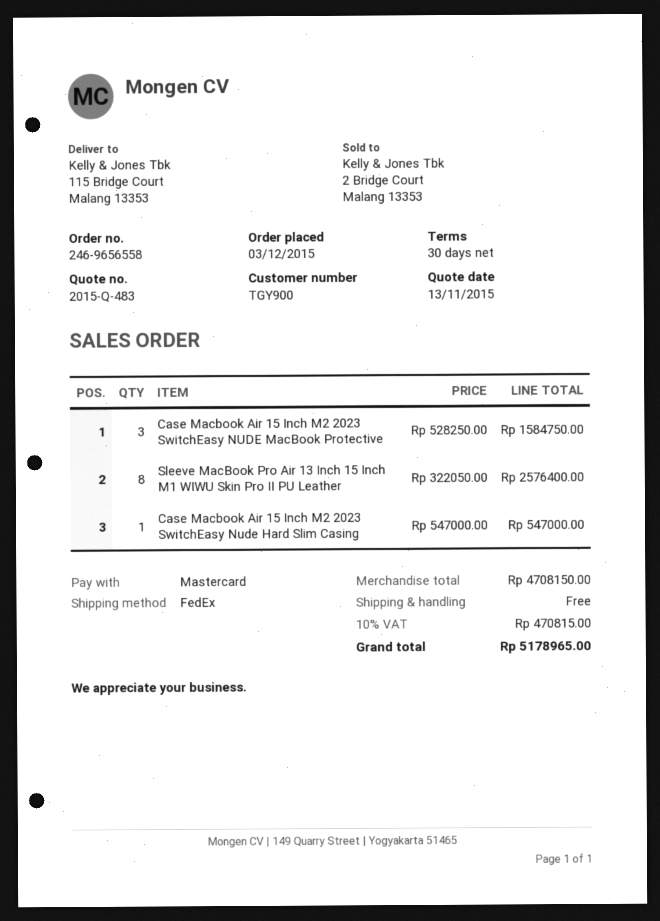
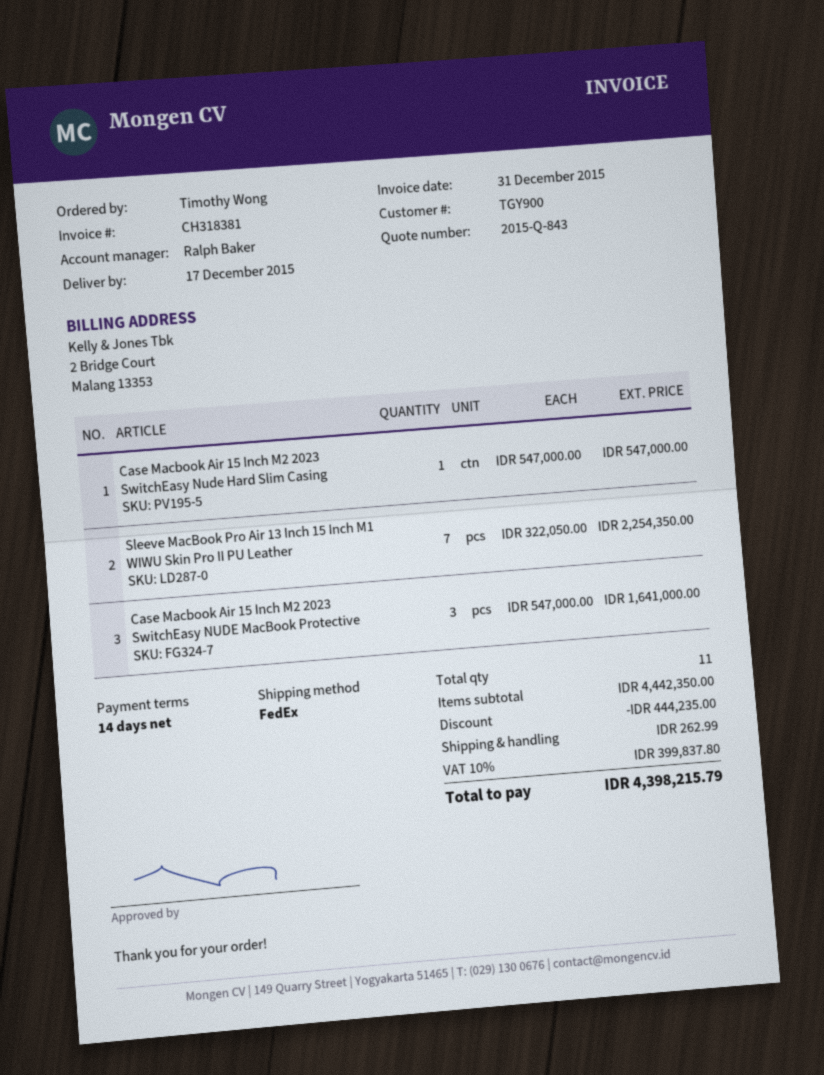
quote number: 2015-Q-483 -> 2015-Q-843
payment terms: 30 days -> 14 days
Case Macbook Air 15 Inch M2 2023 SwitchEasy NUDE MacBook Protective: 3 x 528250.00 = 1584750.00 -> 3 x 547000.00 = 1641000.00
Sleeve MacBook Pro Air 13 Inch 15 Inch M1 WIWU Skin Pro II PU Leather: 8 x 322050.00 = 2576400.00 -> 7 x 322050.00 = 2254350.00
subtotal: 4708150.00 -> 4442350.00
discount: none -> 444235.00
shipping: 0.00 -> 262.99
tax: 10% = 470815.00 -> 10% = 399837.80
total: 5178965.00 -> 4398215.79

